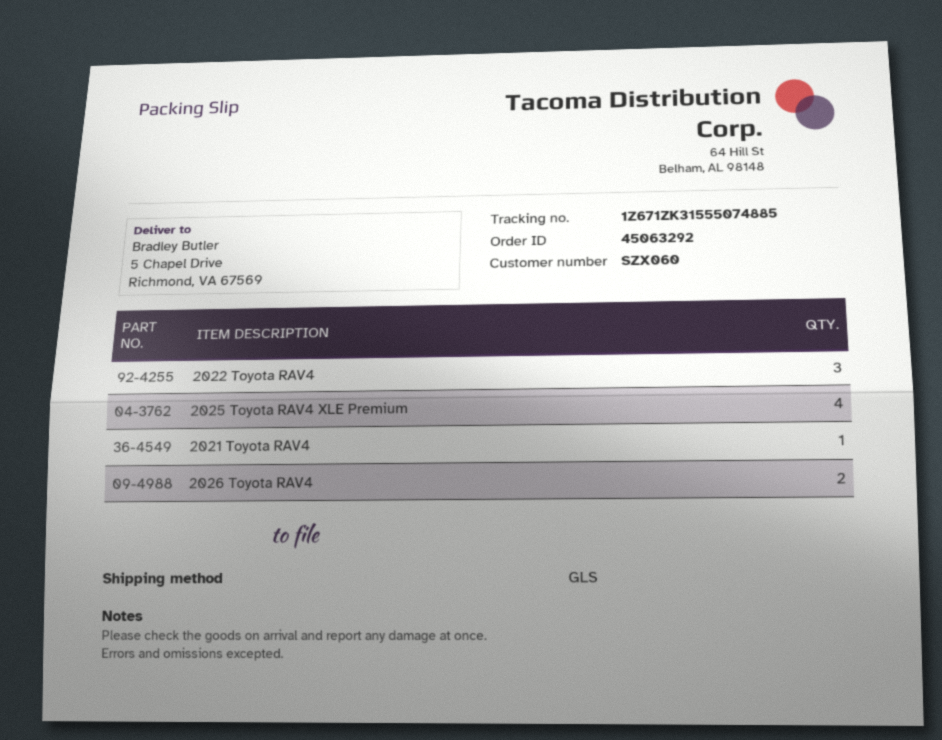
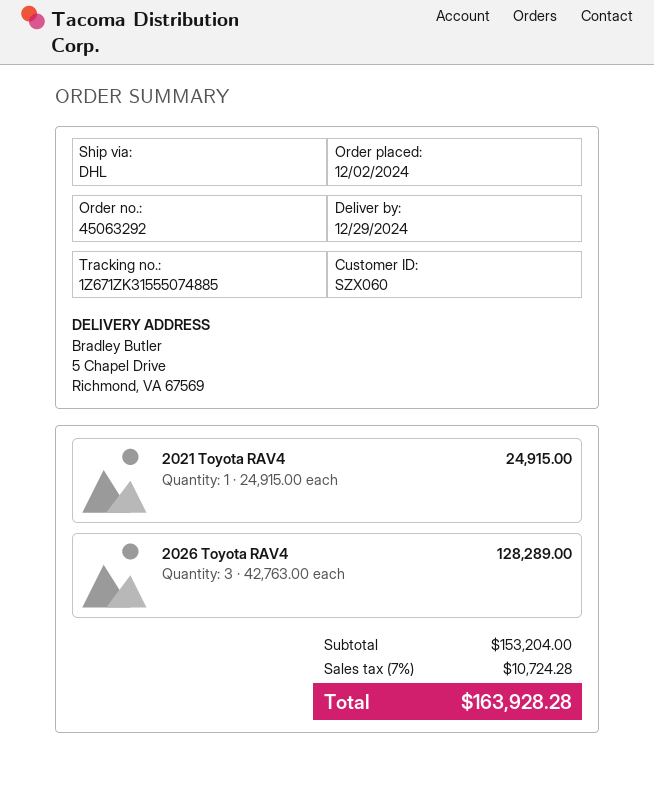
shipping method: GLS -> DHL
2022 Toyota RAV4: 3 -> none
2025 Toyota RAV4 XLE Premium: 4 -> none
2026 Toyota RAV4: 2 -> 3

